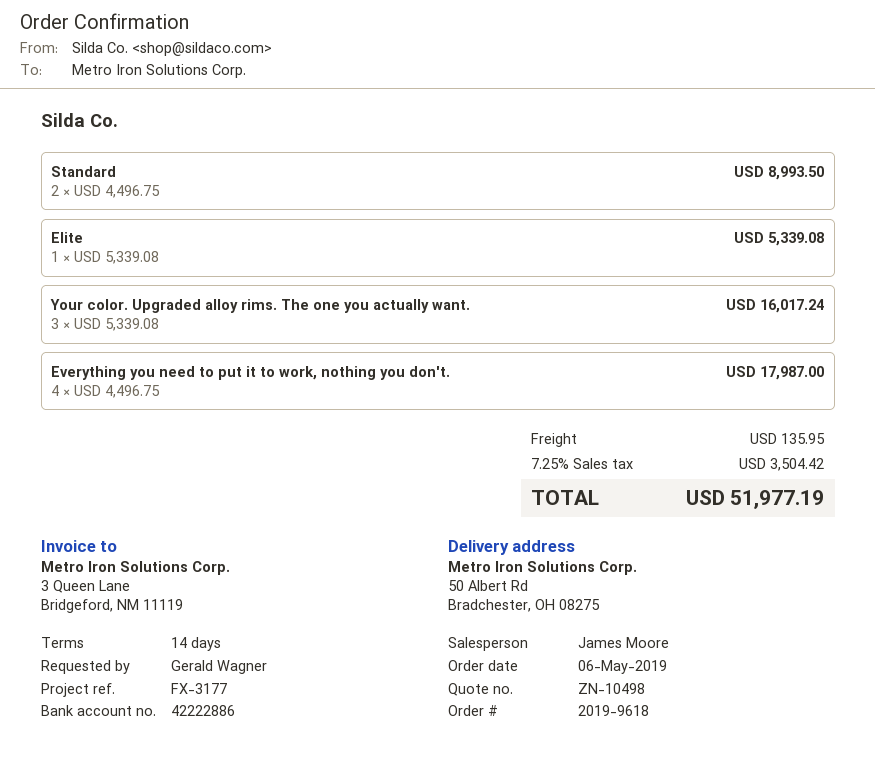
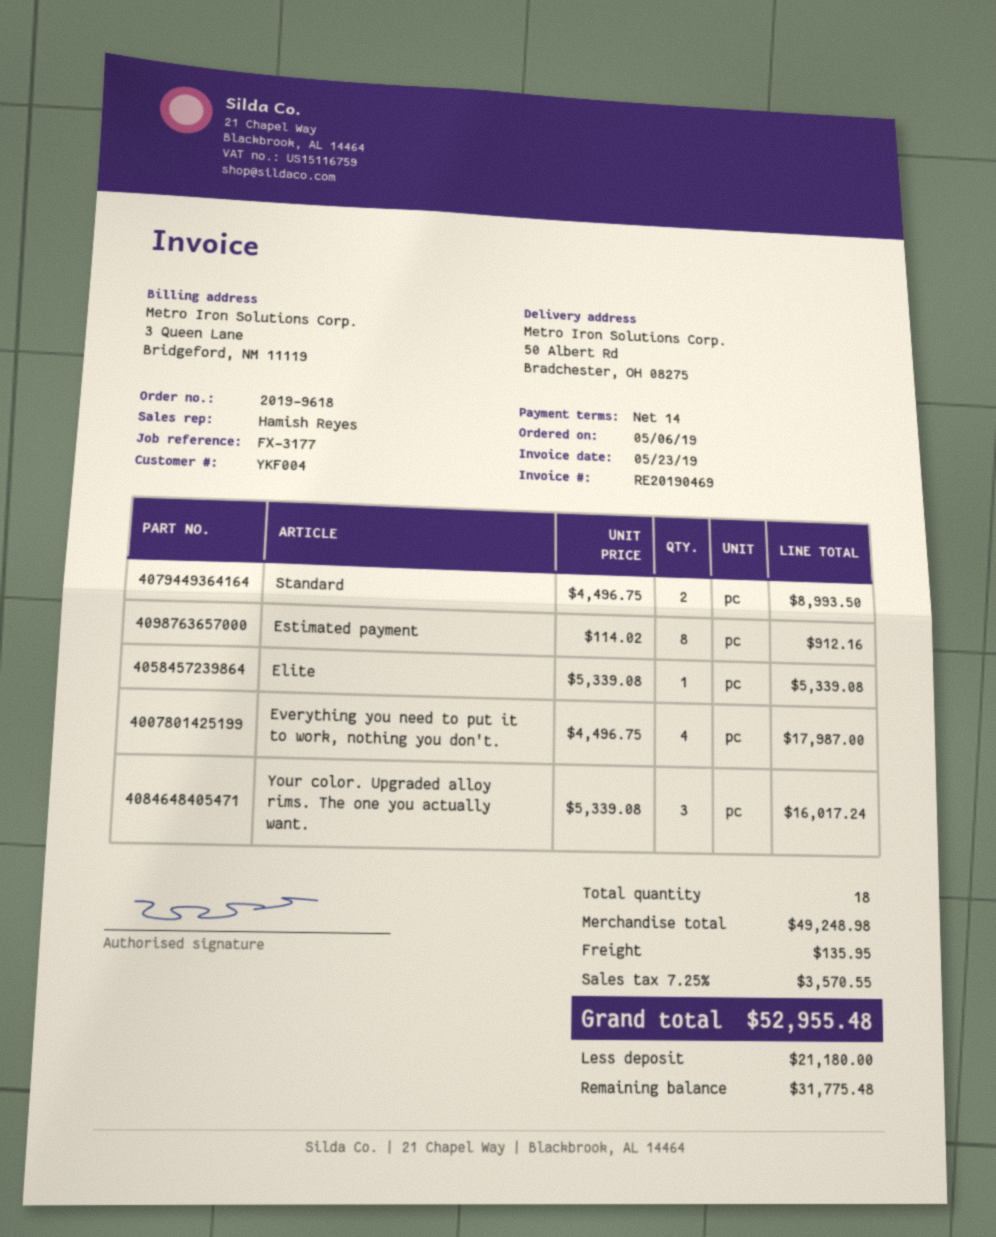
sales rep: James Moore -> Hamish Reyes
Estimated payment: none -> 8 x 114.02 = 912.16
tax: 7.25% = 3504.42 -> 7.25% = 3570.55
total: 51977.19 -> 52955.48

